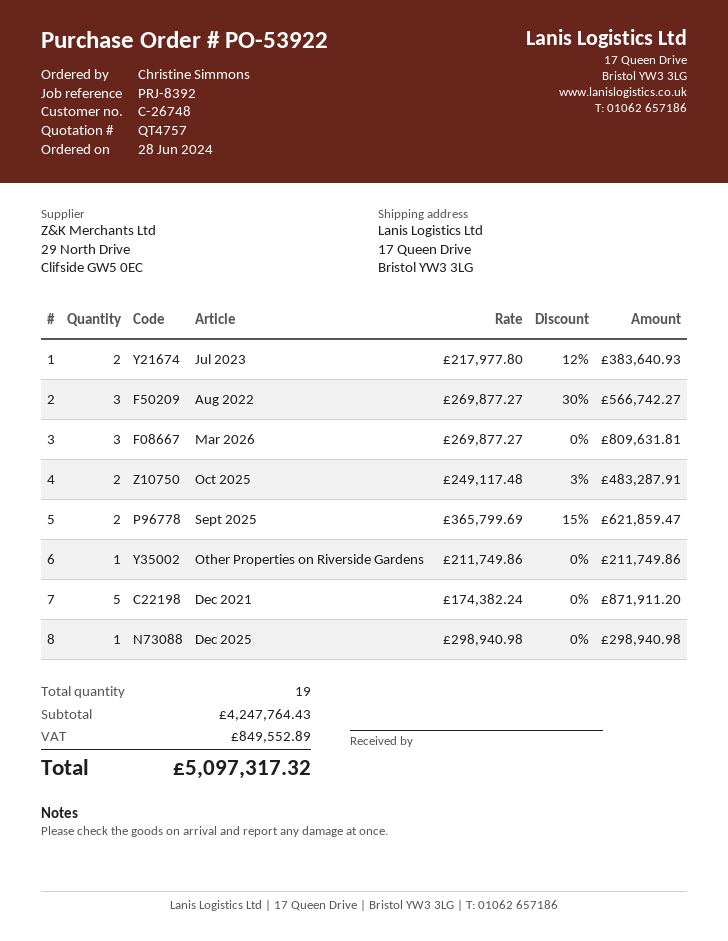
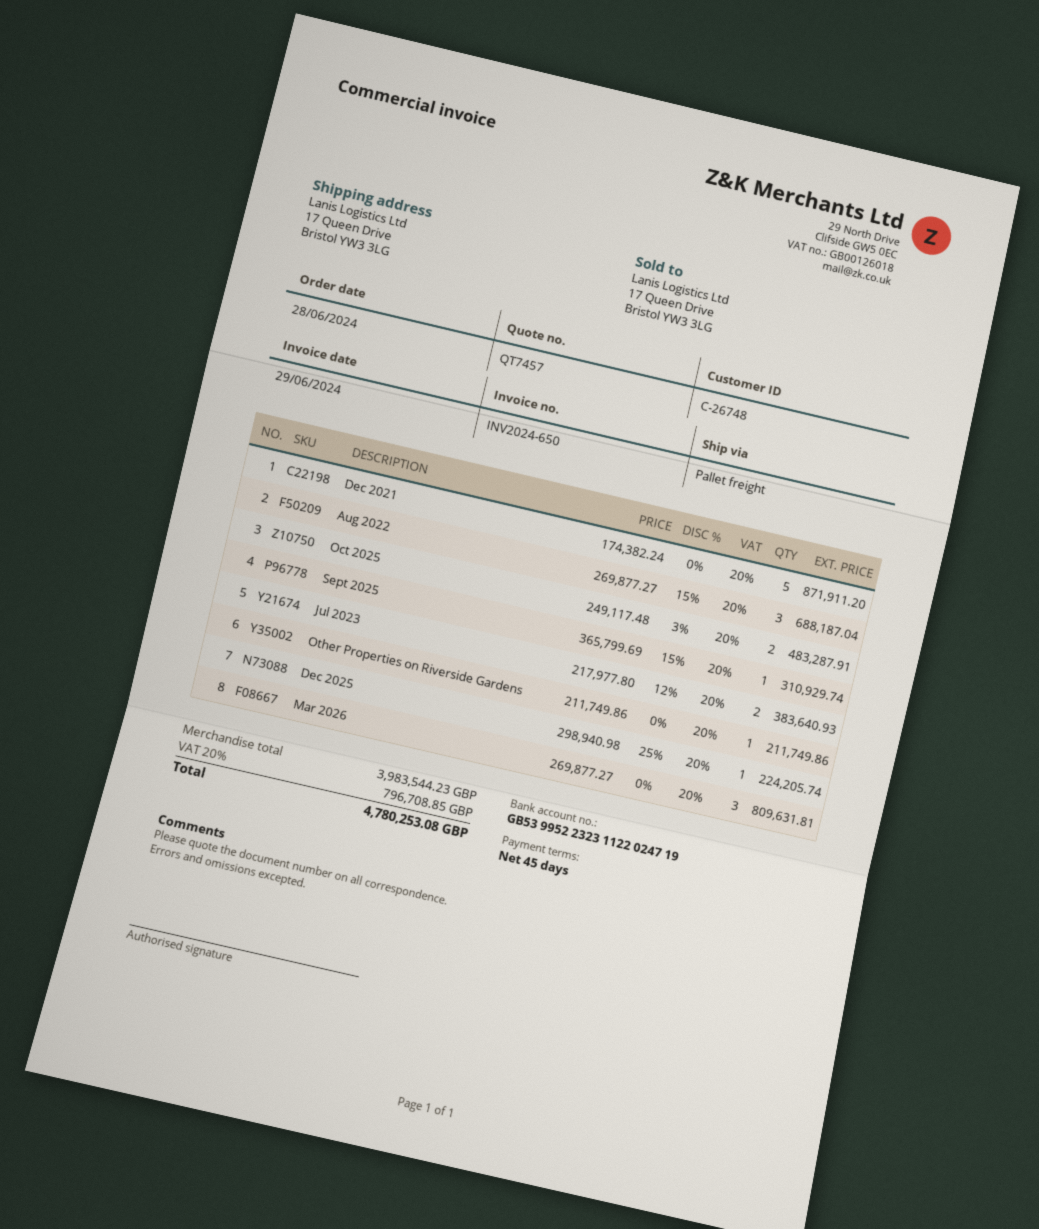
quote number: QT4757 -> QT7457
Aug 2022: 3 x 269877.27 - 30% = 566742.27 -> 3 x 269877.27 - 15% = 688187.04
Sept 2025: 2 x 365799.69 - 15% = 621859.47 -> 1 x 365799.69 - 15% = 310929.74
Dec 2025: 1 x 298940.98 = 298940.98 -> 1 x 298940.98 - 25% = 224205.74
subtotal: 4247764.43 -> 3983544.23
tax: 849552.89 -> 796708.85
total: 5097317.32 -> 4780253.08

